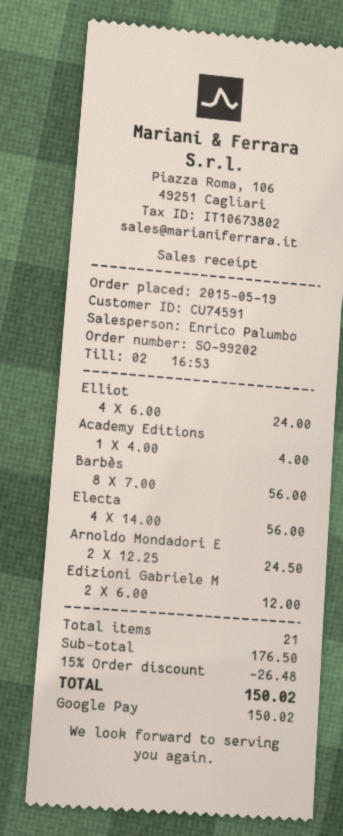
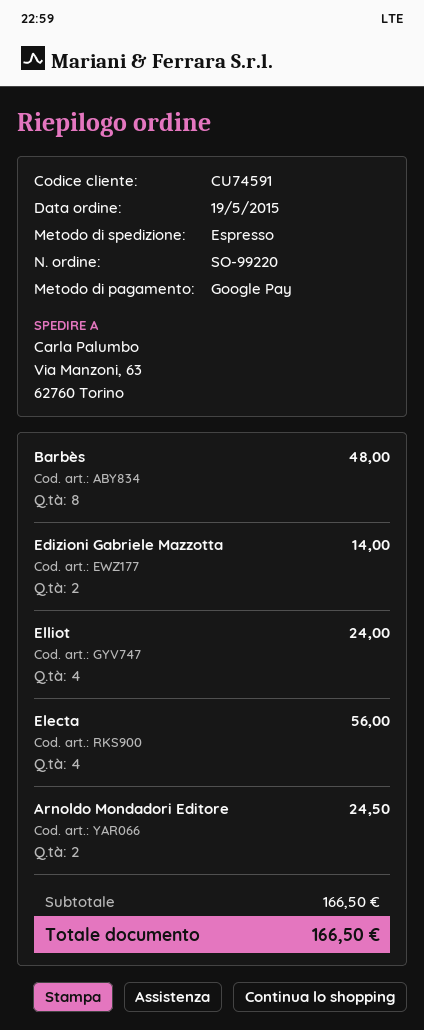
order number: SO-99202 -> SO-99220
Academy Editions: 1 for 4.00 -> none
Barbès: 8 for 56.00 -> 8 for 48.00
Edizioni Gabriele M: 2 for 12.00 -> 2 for 14.00
subtotal: 176.50 -> 166.50
discount: 15% = 26.48 -> none
total: 150.02 -> 166.50

